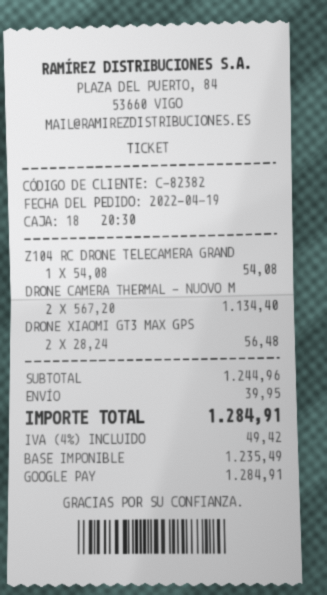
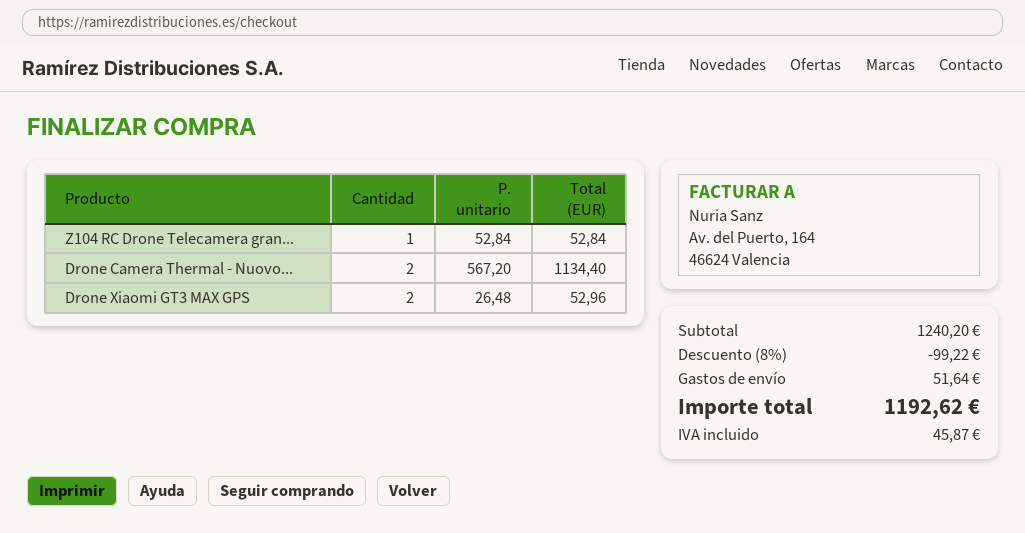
Z104 RC DRONE TELECAMERA GRAND: 1 x 54.08 = 54.08 -> 1 x 52.84 = 52.84
DRONE XIAOMI GT3 MAX GPS: 2 x 28.24 = 56.48 -> 2 x 26.48 = 52.96
subtotal: 1244.96 -> 1240.20
discount: none -> 8% = 99.22
shipping: 39.95 -> 51.64
tax: 49.42 -> 45.87
total: 1284.91 -> 1192.62

